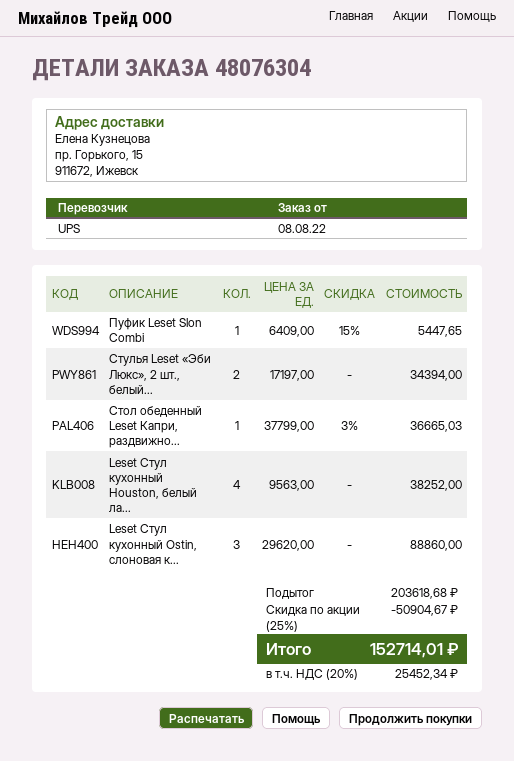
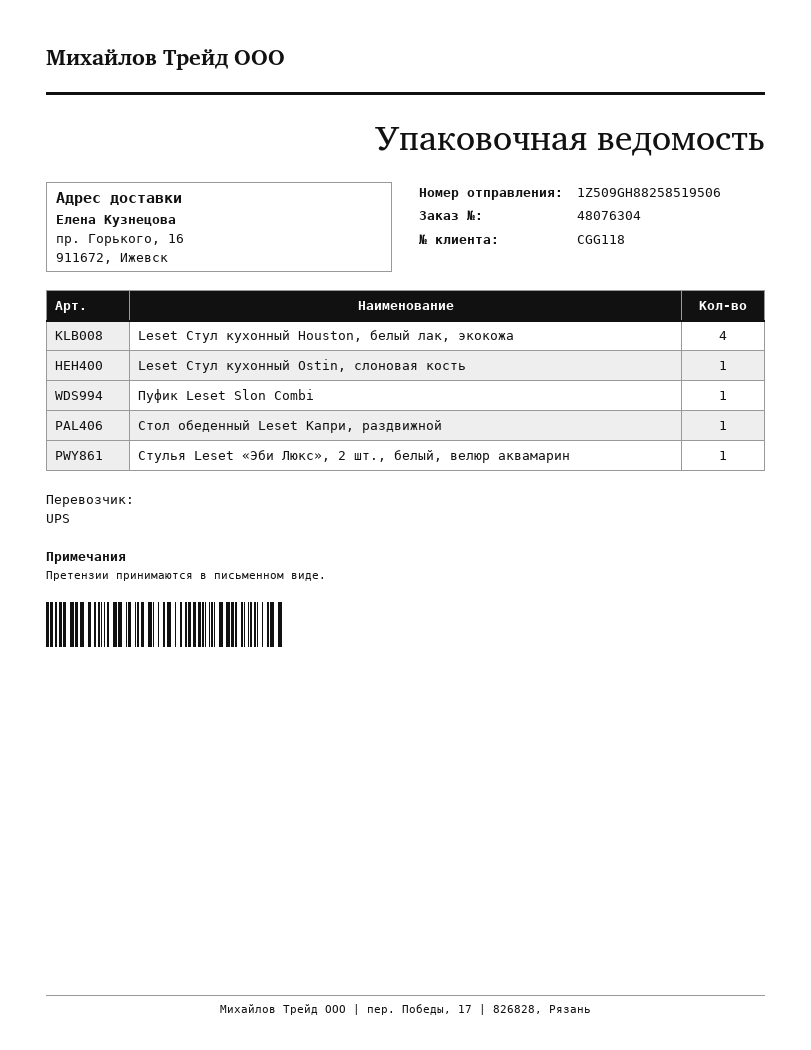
ship to: пр. Горького, 15, 911672, Ижевск -> пр. Горького, 16, 911672, Ижевск
Стулья Leset «Эби Люкс», 2 шт., белый...: 2 -> 1
Leset Стул кухонный Ostin, слоновая к...: 3 -> 1

